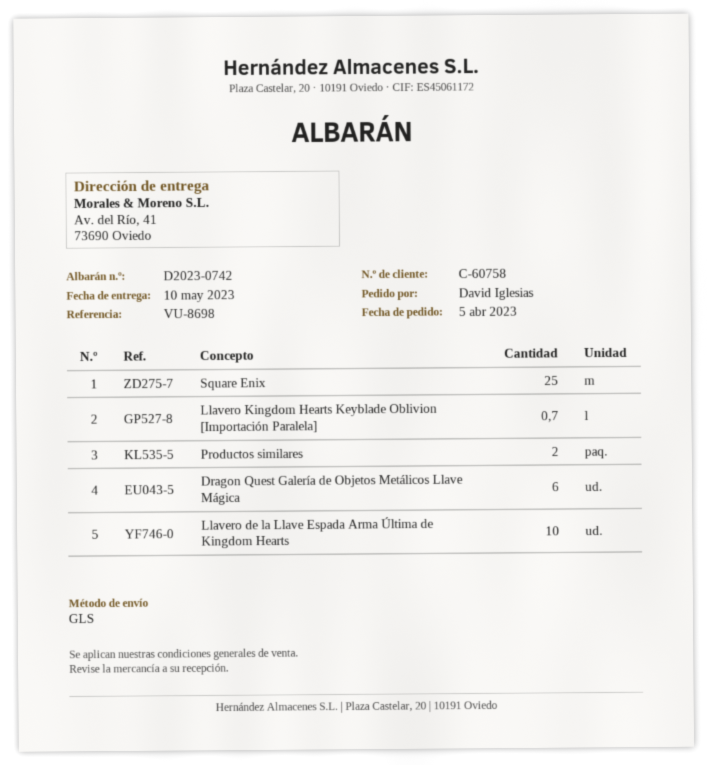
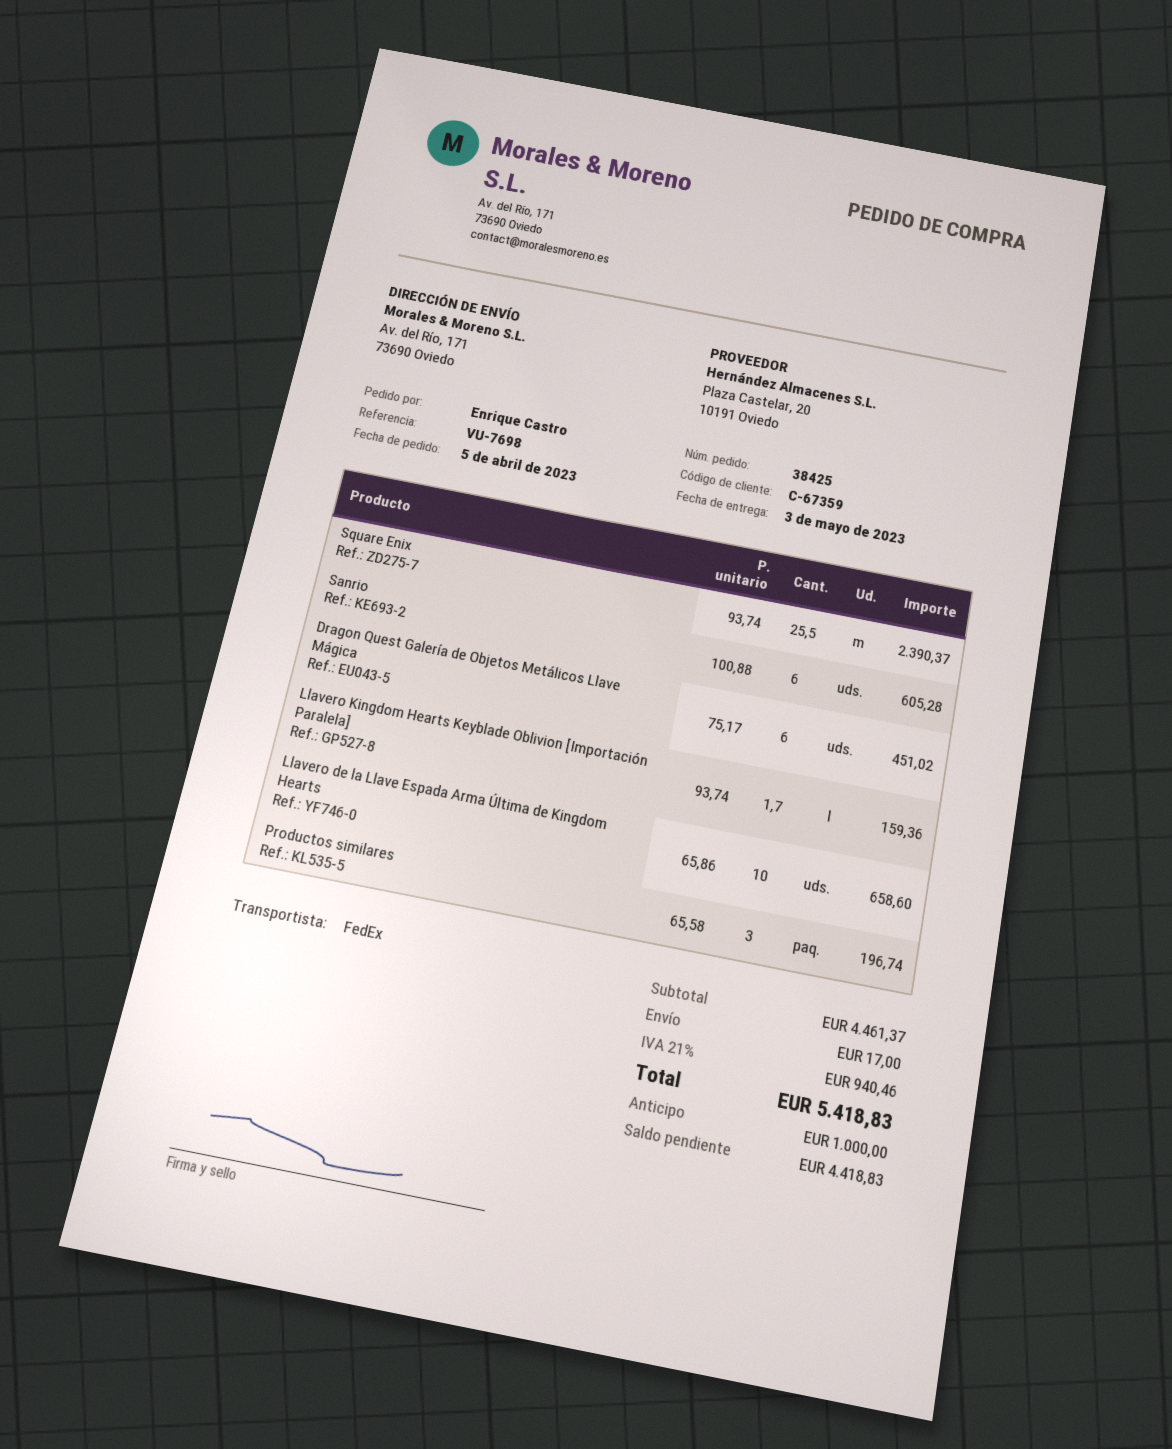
delivery date: 2023-05-10 -> 2023-05-03
customer number: C-60758 -> C-67359
reference: VU-8698 -> VU-7698
ordered by: David Iglesias -> Enrique Castro
shipping method: GLS -> FedEx
ship to: Av. del Río, 41, 73690 Oviedo -> Av. del Río, 171, 73690 Oviedo
Square Enix: 25 -> 25.5
Llavero Kingdom Hearts Keyblade Oblivion [Importación Paralela]: 0.7 -> 1.7
Productos similares: 2 -> 3
Sanrio: none -> 6

